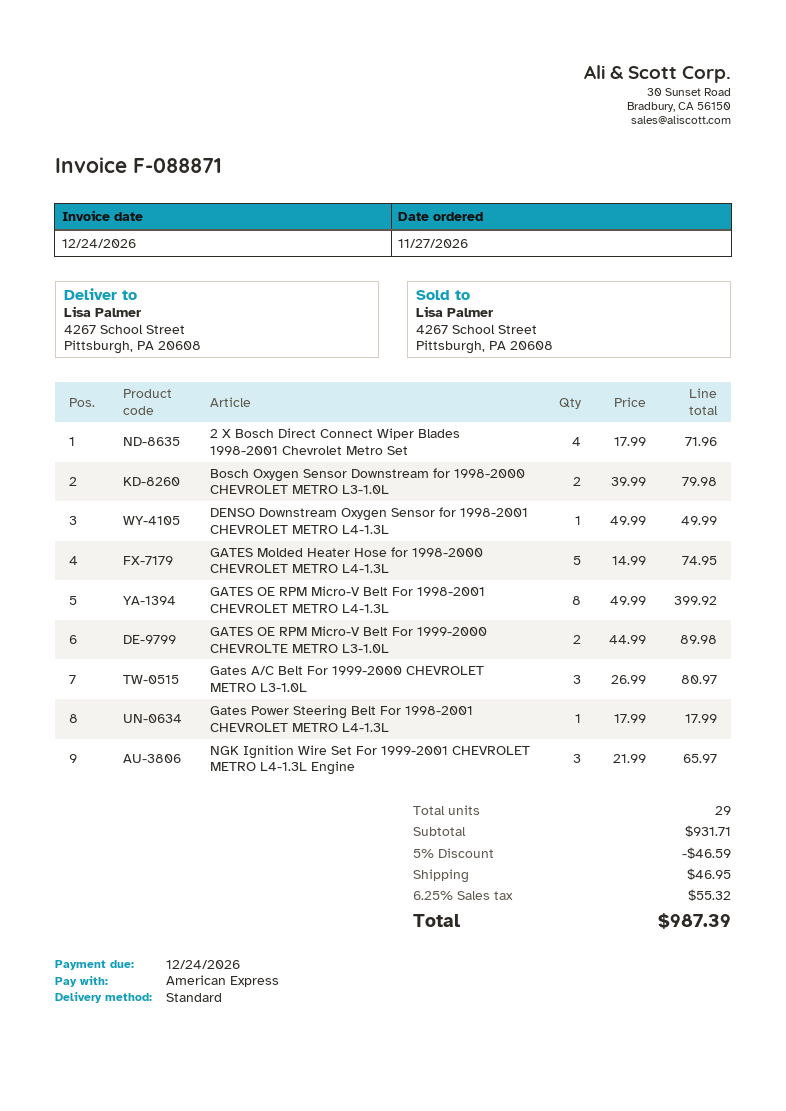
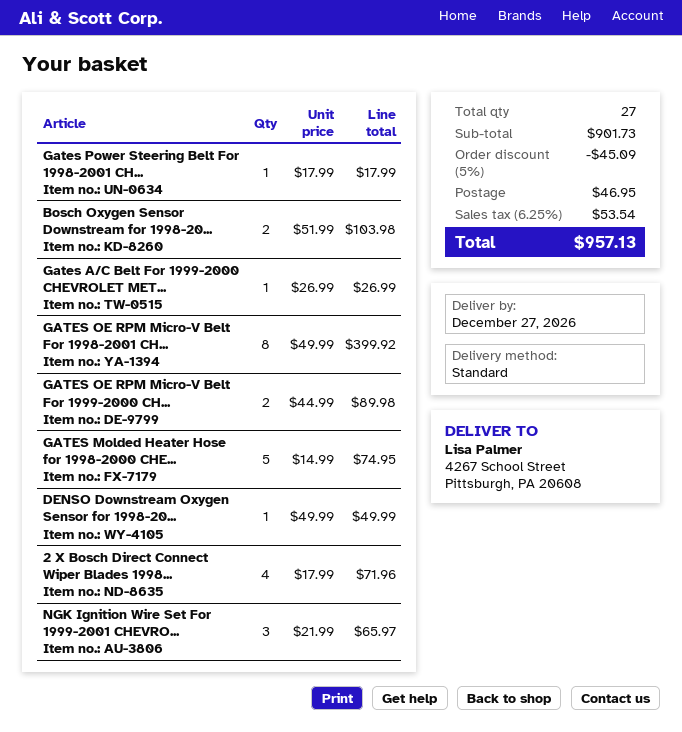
Bosch Oxygen Sensor Downstream for 1998-2000 CHEVROLET METRO L3-1.0L: 2 x 39.99 = 79.98 -> 2 x 51.99 = 103.98
Gates A/C Belt For 1999-2000 CHEVROLET METRO L3-1.0L: 3 x 26.99 = 80.97 -> 1 x 26.99 = 26.99
total quantity: 29 -> 27
subtotal: 931.71 -> 901.73
discount: 5% = 46.59 -> 5% = 45.09
tax: 6.25% = 55.32 -> 6.25% = 53.54
total: 987.39 -> 957.13

